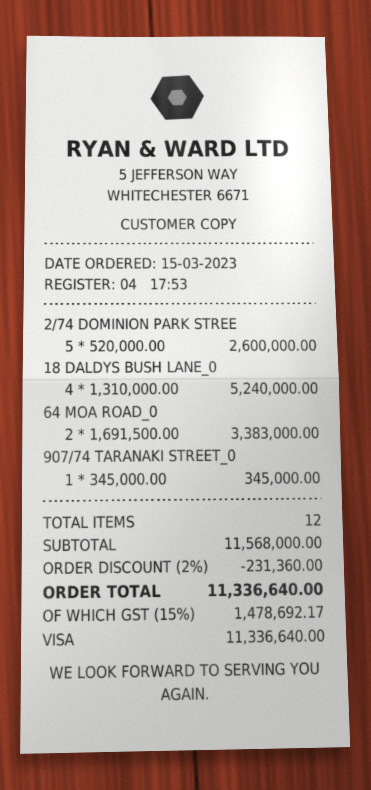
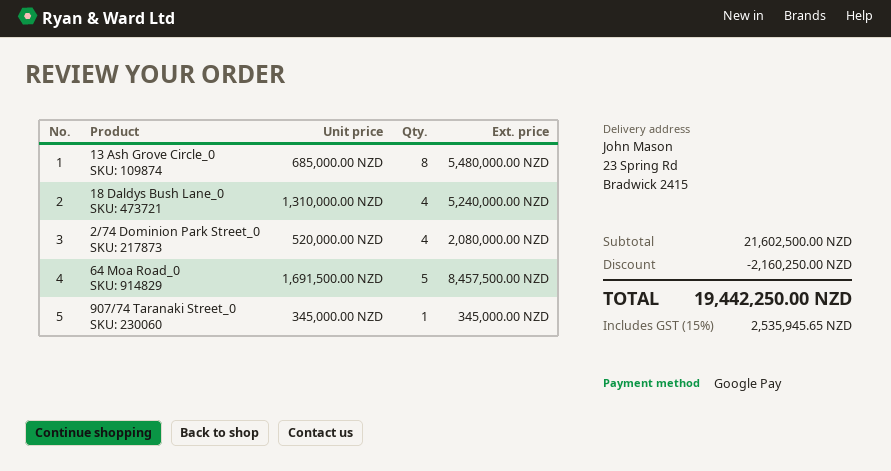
payment method: Visa -> Google Pay
2/74 DOMINION PARK STREE: 5 x 520000.00 = 2600000.00 -> 4 x 520000.00 = 2080000.00
64 MOA ROAD_0: 2 x 1691500.00 = 3383000.00 -> 5 x 1691500.00 = 8457500.00
13 Ash Grove Circle_0: none -> 8 x 685000.00 = 5480000.00
subtotal: 11568000.00 -> 21602500.00
discount: 231360.00 -> 2160250.00
tax: 15% = 1478692.17 -> 15% = 2535945.65
total: 11336640.00 -> 19442250.00

